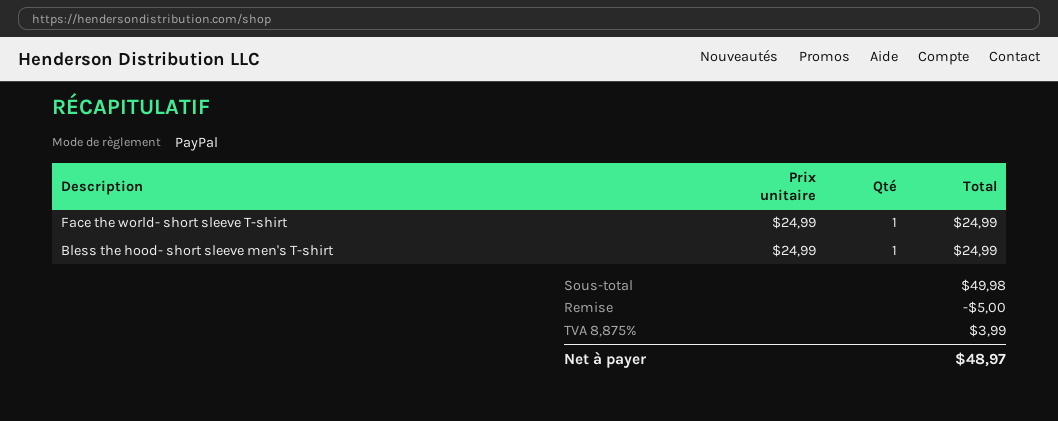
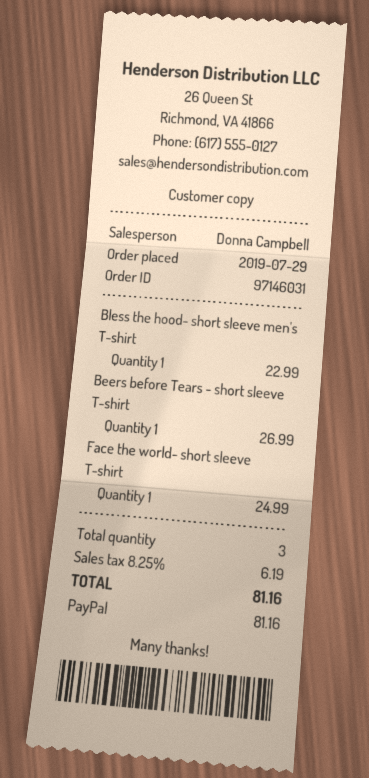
Bless the hood- short sleeve men's T-shirt: 1 for 24.99 -> 1 for 22.99
Beers before Tears - short sleeve T-shirt: none -> 1 for 26.99
discount: 5.00 -> none
tax: 8.875% = 3.99 -> 8.25% = 6.19
total: 48.97 -> 81.16

